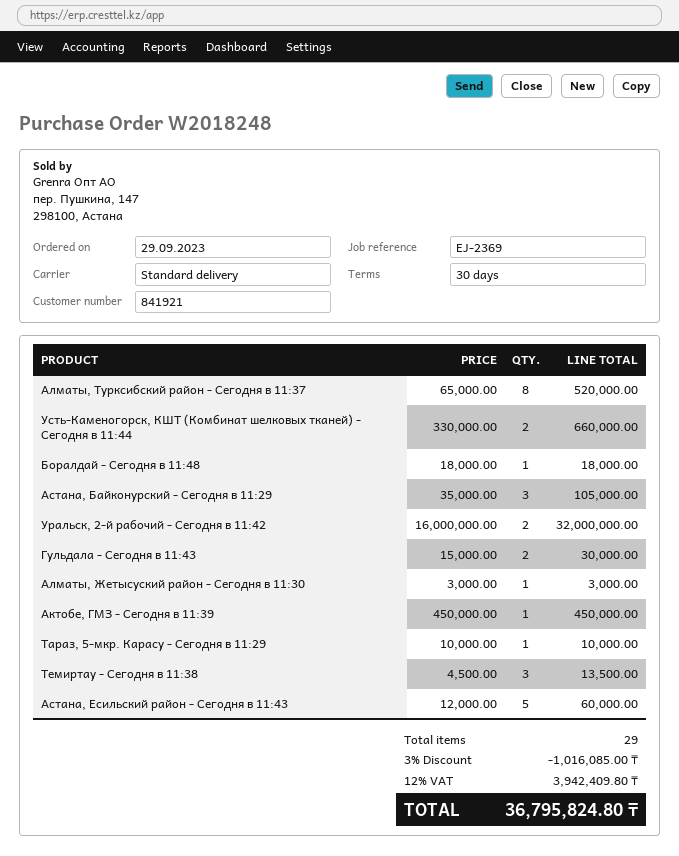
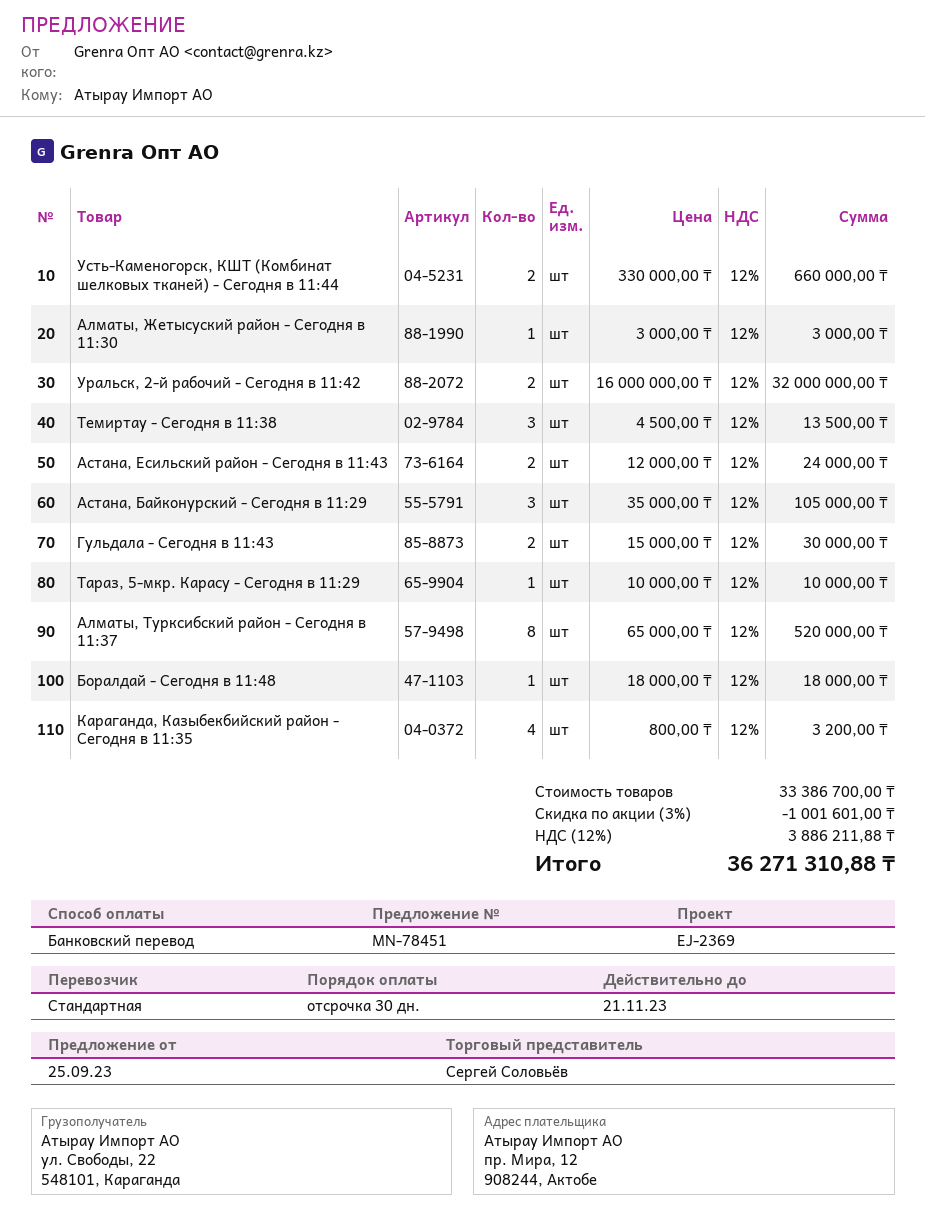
Актобе, ГМЗ - Сегодня в 11:39: 1 x 450000.00 = 450000.00 -> none
Астана, Есильский район - Сегодня в 11:43: 5 x 12000.00 = 60000.00 -> 2 x 12000.00 = 24000.00
Караганда, Казыбекбийский район - Сегодня в 11:35: none -> 4 x 800.00 = 3200.00
discount: 3% = 1016085.00 -> 3% = 1001601.00
tax: 12% = 3942409.80 -> 12% = 3886211.88
total: 36795824.80 -> 36271310.88

